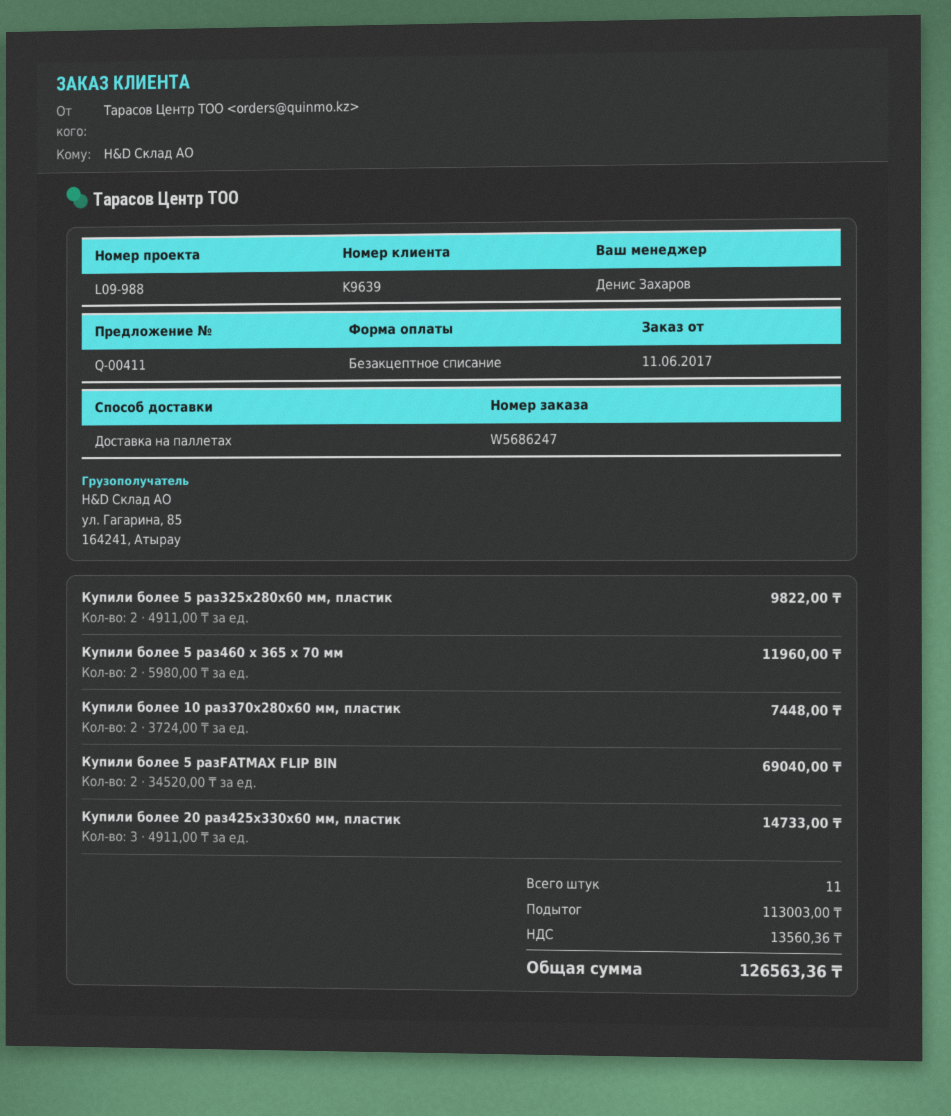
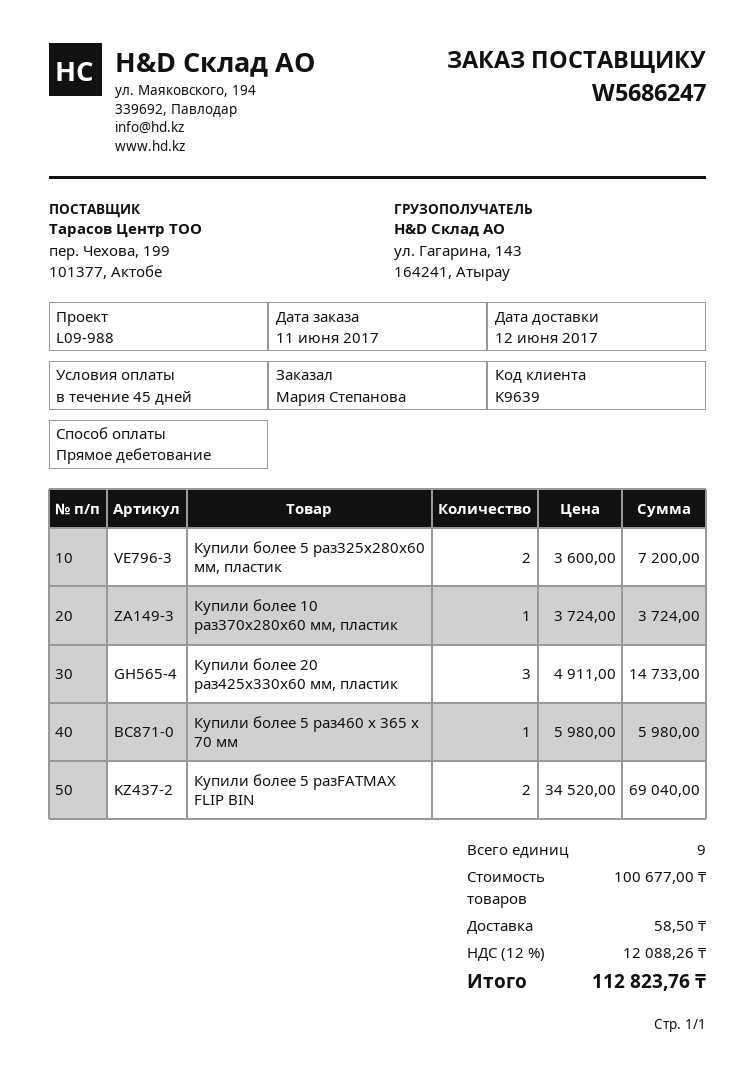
ship to: ул. Гагарина, 85, 164241, Атырау -> ул. Гагарина, 143, 164241, Атырау
Купили более 5 раз325х280х60 мм, пластик: 2 x 4911.00 = 9822.00 -> 2 x 3600.00 = 7200.00
Купили более 5 раз460 х 365 х 70 мм: 2 x 5980.00 = 11960.00 -> 1 x 5980.00 = 5980.00
Купили более 10 раз370х280х60 мм, пластик: 2 x 3724.00 = 7448.00 -> 1 x 3724.00 = 3724.00
total quantity: 11 -> 9
subtotal: 113003.00 -> 100677.00
shipping: none -> 58.50
tax: 13560.36 -> 12088.26
total: 126563.36 -> 112823.76

